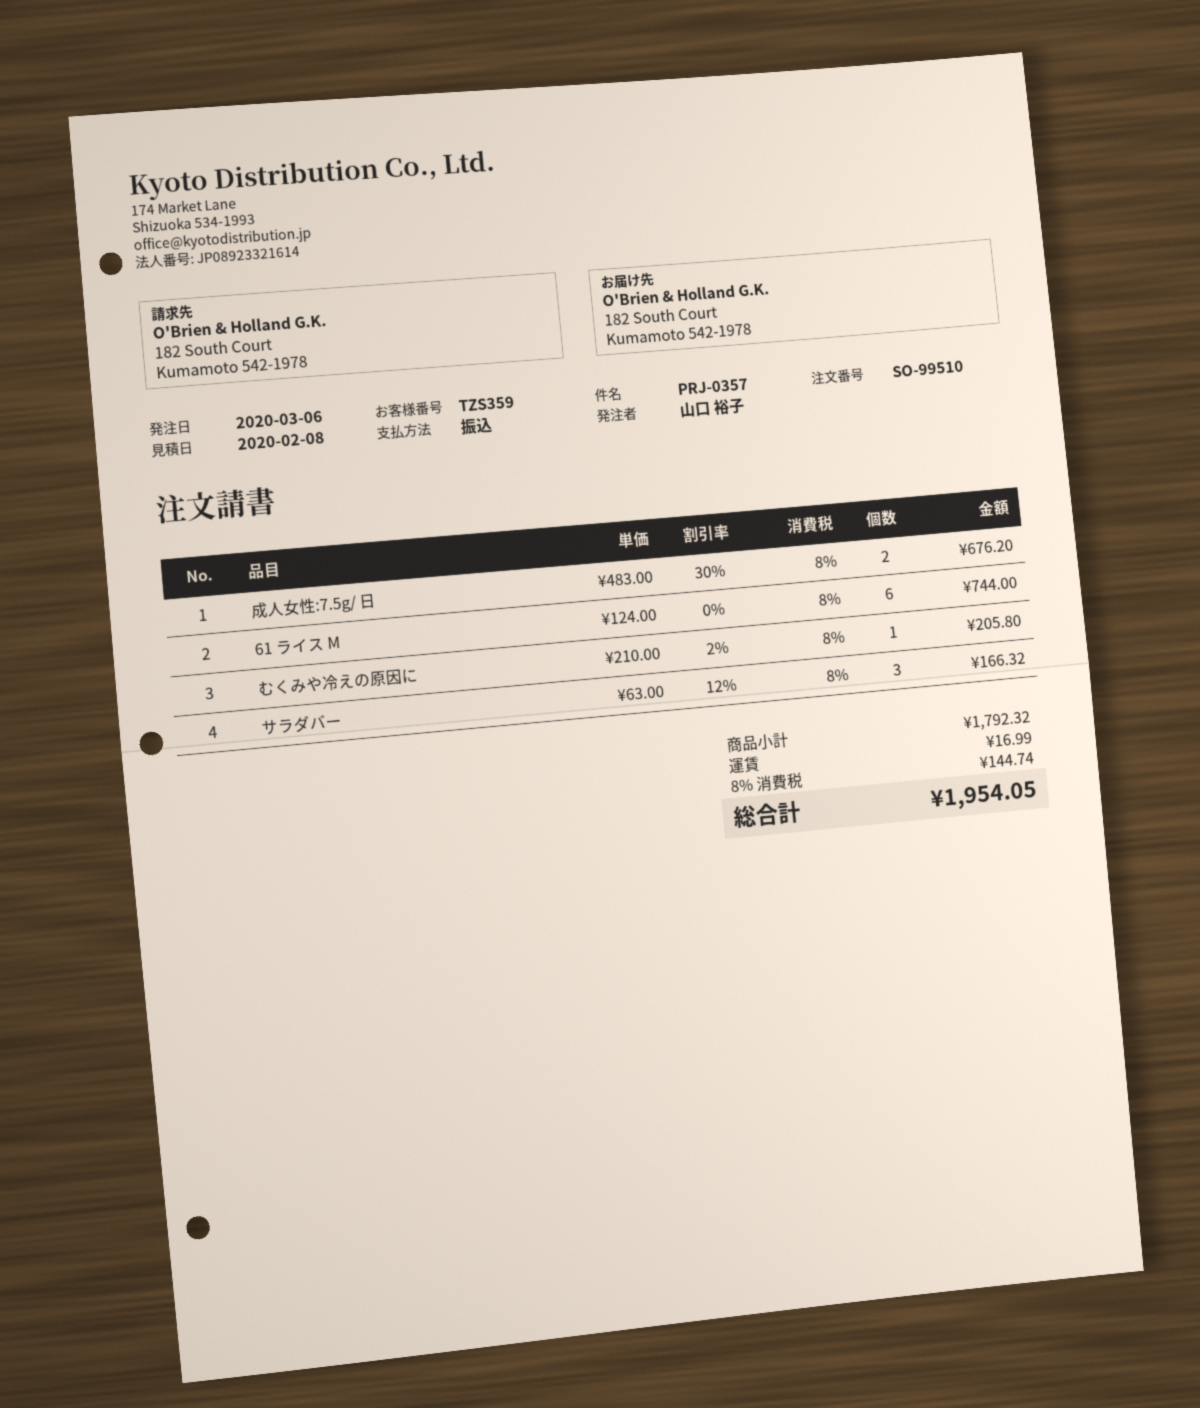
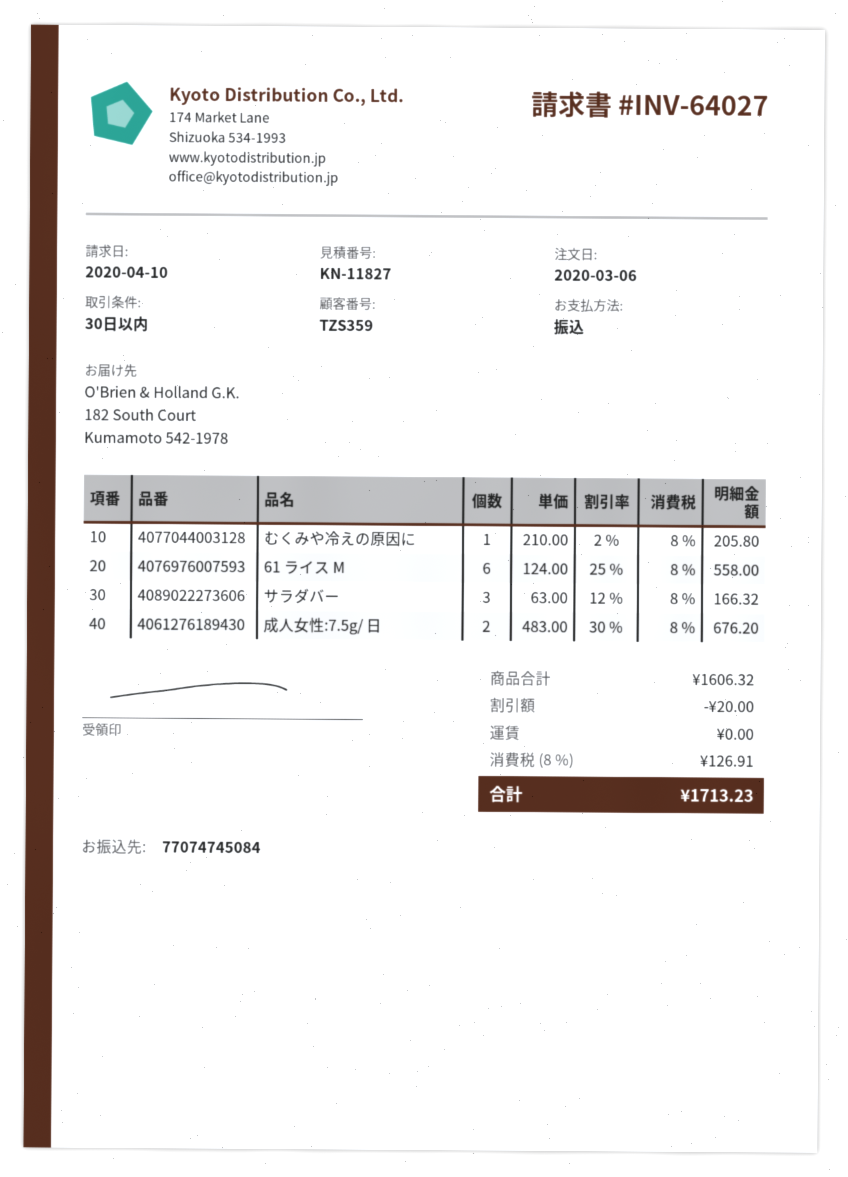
61 ライス M: 6 x 124.00 = 744.00 -> 6 x 124.00 - 25% = 558.00
subtotal: 1792.32 -> 1606.32
discount: none -> 20.00
shipping: 16.99 -> 0.00
tax: 8% = 144.74 -> 8% = 126.91
total: 1954.05 -> 1713.23

